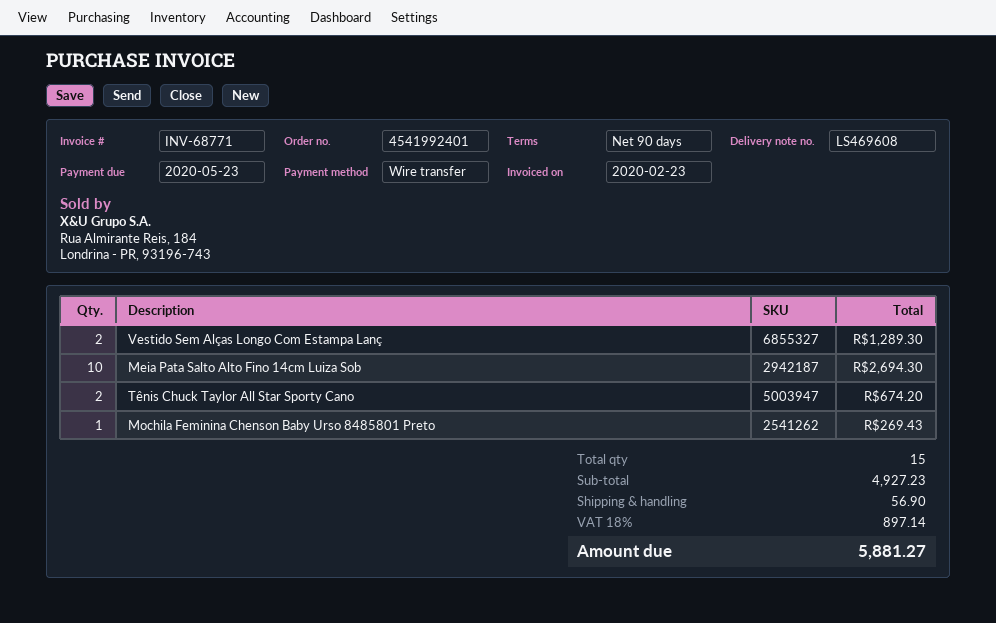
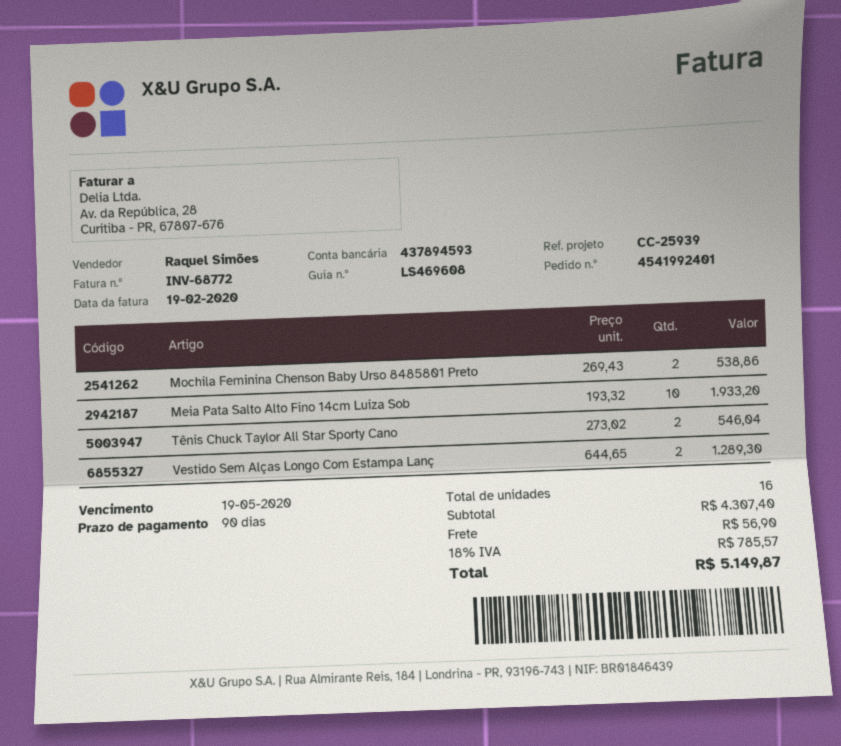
invoice number: INV-68771 -> INV-68772
invoice date: 2020-02-23 -> 2020-02-19
due date: 2020-05-23 -> 2020-05-19
Meia Pata Salto Alto Fino 14cm Luiza Sob: 10 for 2694.30 -> 10 for 1933.20
Tênis Chuck Taylor All Star Sporty Cano: 2 for 674.20 -> 2 for 546.04
Mochila Feminina Chenson Baby Urso 8485801 Preto: 1 for 269.43 -> 2 for 538.86
total quantity: 15 -> 16
subtotal: 4927.23 -> 4307.40
tax: 18% = 897.14 -> 18% = 785.57
total: 5881.27 -> 5149.87

